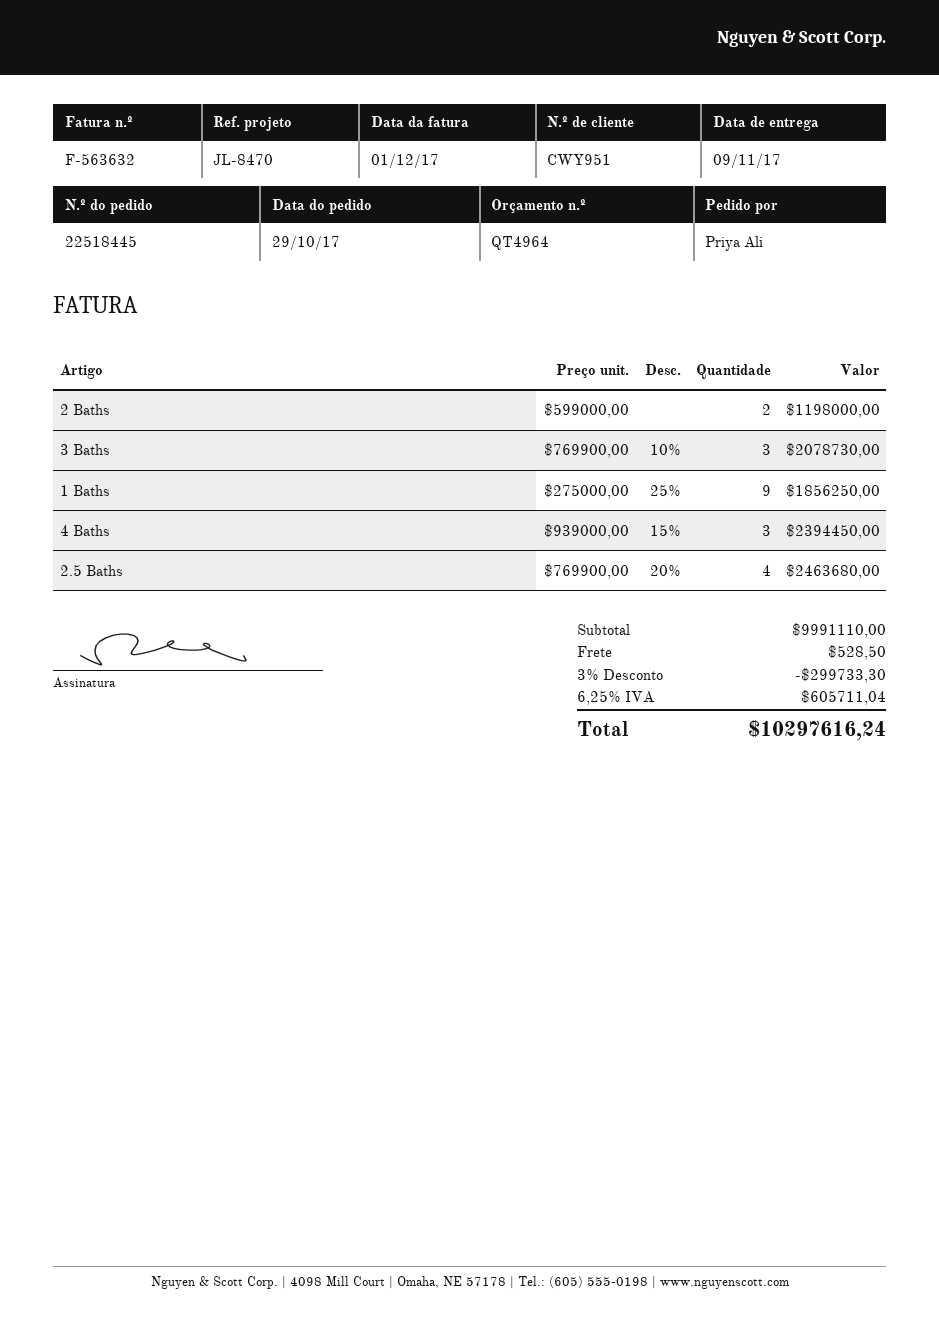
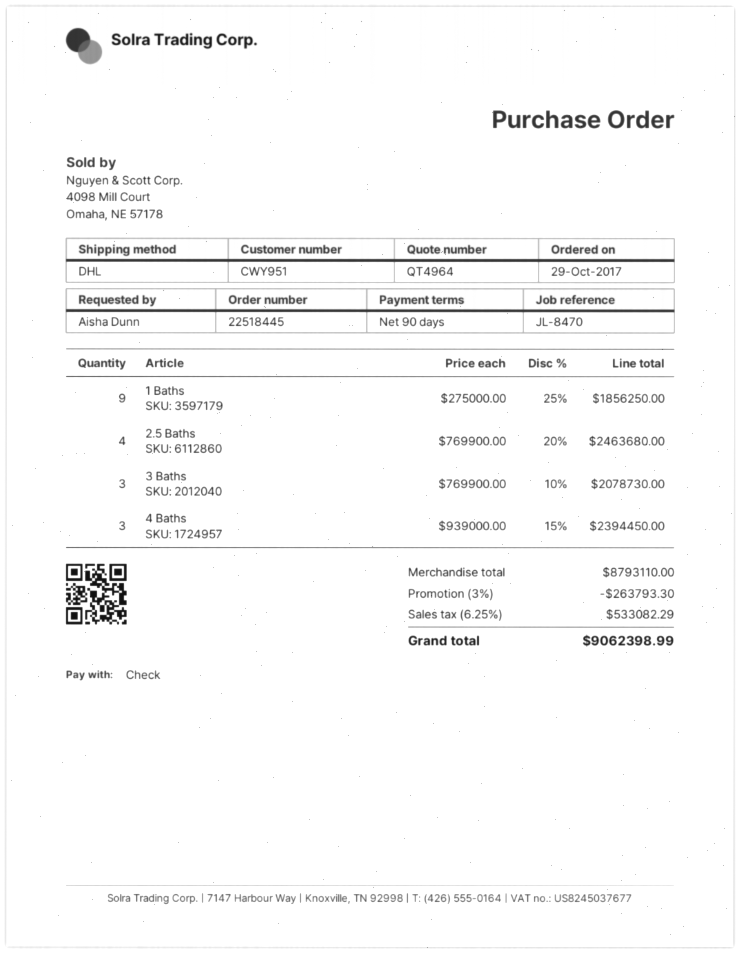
ordered by: Priya Ali -> Aisha Dunn
2 Baths: 2 x 599000.00 = 1198000.00 -> none
subtotal: 9991110.00 -> 8793110.00
discount: 3% = 299733.30 -> 3% = 263793.30
shipping: 528.50 -> none
tax: 6.25% = 605711.04 -> 6.25% = 533082.29
total: 10297616.24 -> 9062398.99

